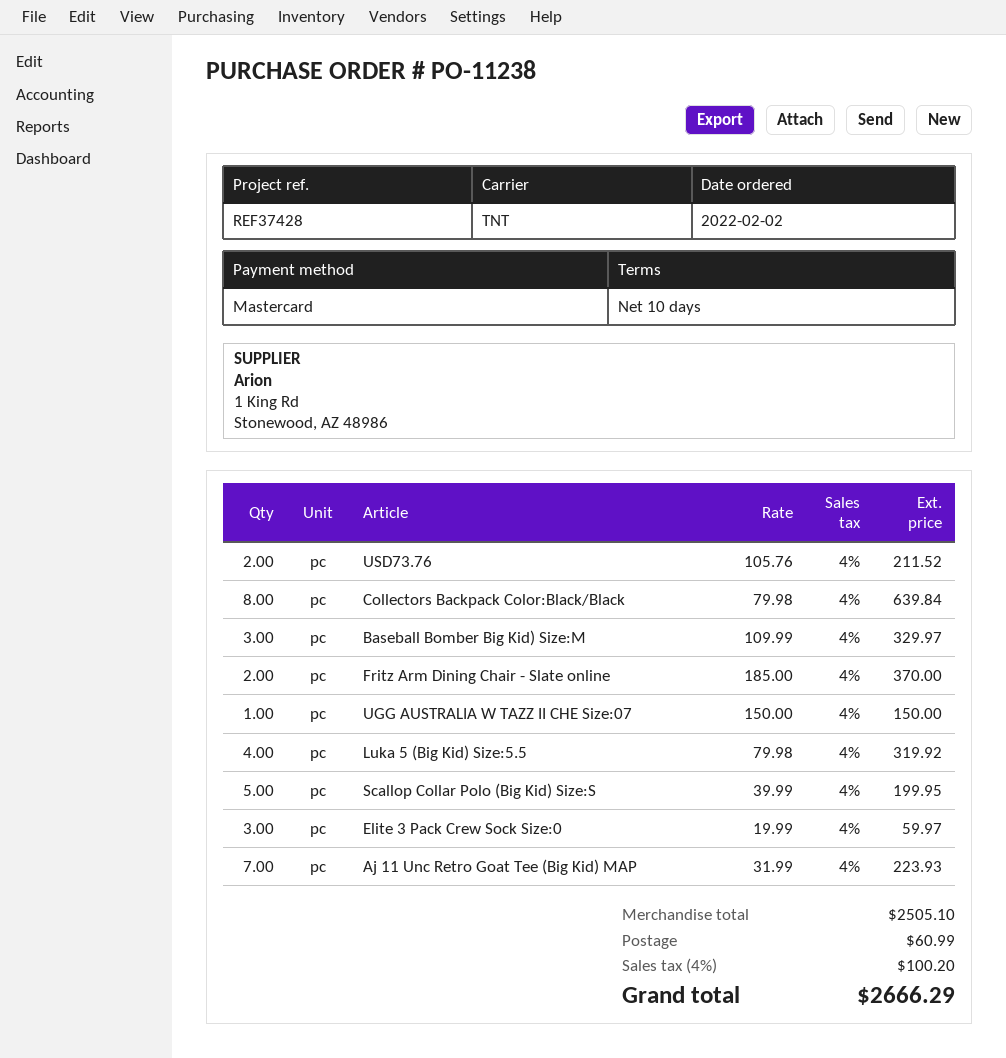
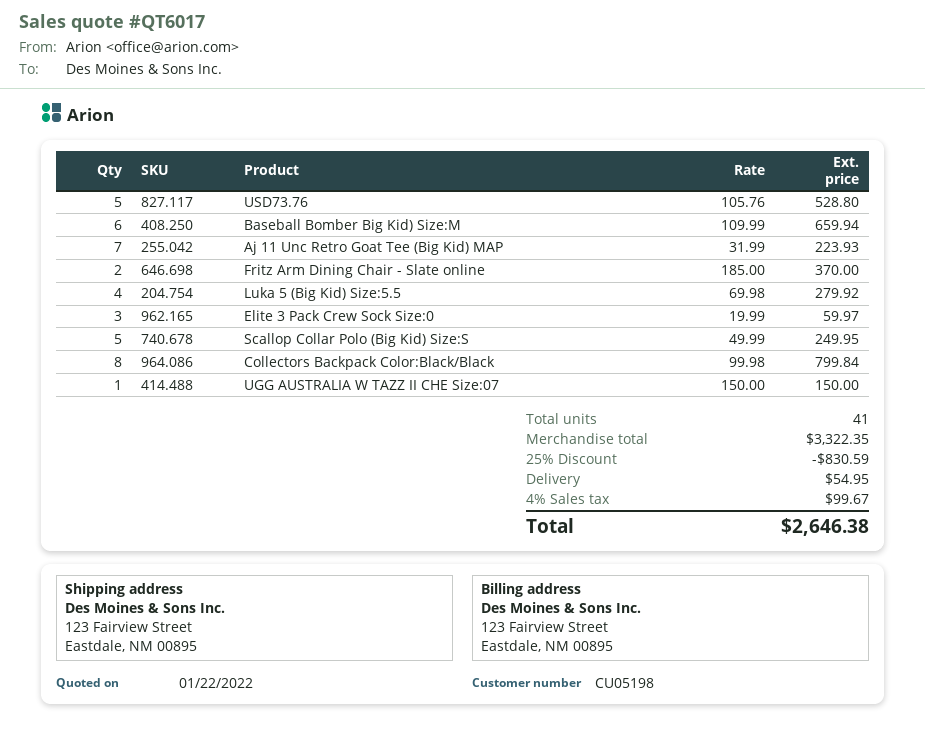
USD73.76: 2 x 105.76 = 211.52 -> 5 x 105.76 = 528.80
Collectors Backpack Color:Black/Black: 8 x 79.98 = 639.84 -> 8 x 99.98 = 799.84
Baseball Bomber Big Kid) Size:M: 3 x 109.99 = 329.97 -> 6 x 109.99 = 659.94
Luka 5 (Big Kid) Size:5.5: 4 x 79.98 = 319.92 -> 4 x 69.98 = 279.92
Scallop Collar Polo (Big Kid) Size:S: 5 x 39.99 = 199.95 -> 5 x 49.99 = 249.95
subtotal: 2505.10 -> 3322.35
discount: none -> 25% = 830.59
shipping: 60.99 -> 54.95
tax: 4% = 100.20 -> 4% = 99.67
total: 2666.29 -> 2646.38

